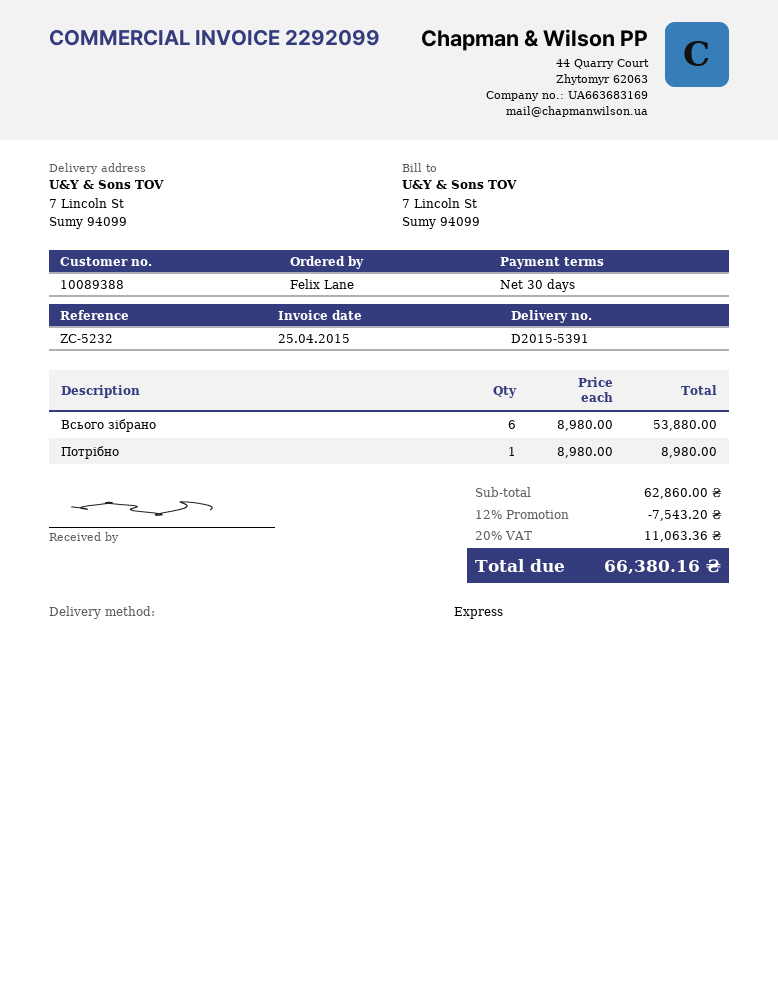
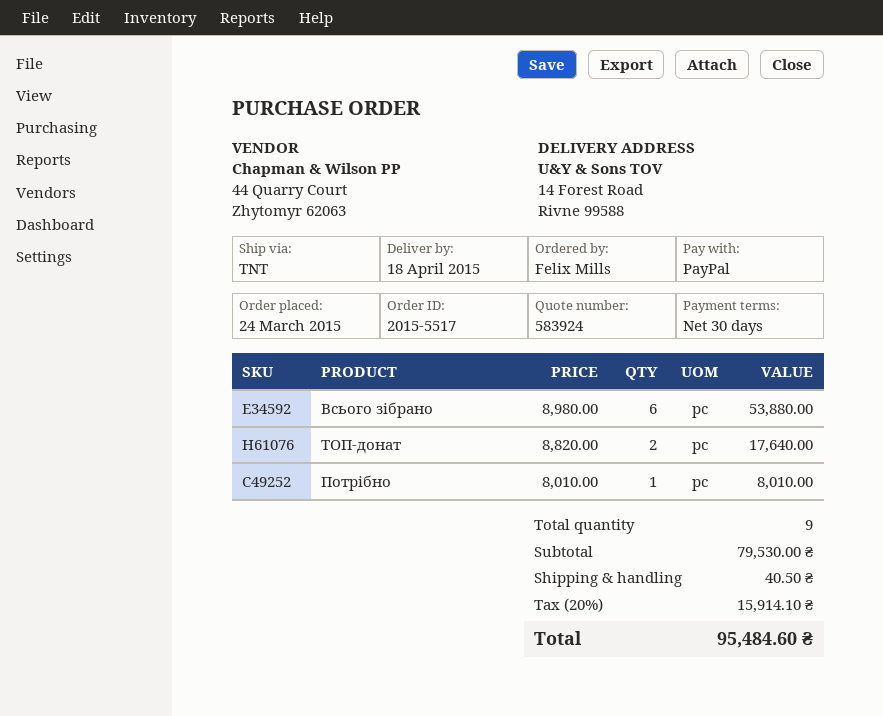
ordered by: Felix Lane -> Felix Mills
shipping method: express -> TNT
ship to: 7 Lincoln St, Sumy 94099 -> 14 Forest Road, Rivne 99588
Потрібно: 1 x 8980.00 = 8980.00 -> 1 x 8010.00 = 8010.00
ТОП-донат: none -> 2 x 8820.00 = 17640.00
subtotal: 62860.00 -> 79530.00
discount: 12% = 7543.20 -> none
shipping: none -> 40.50
tax: 20% = 11063.36 -> 20% = 15914.10
total: 66380.16 -> 95484.60

